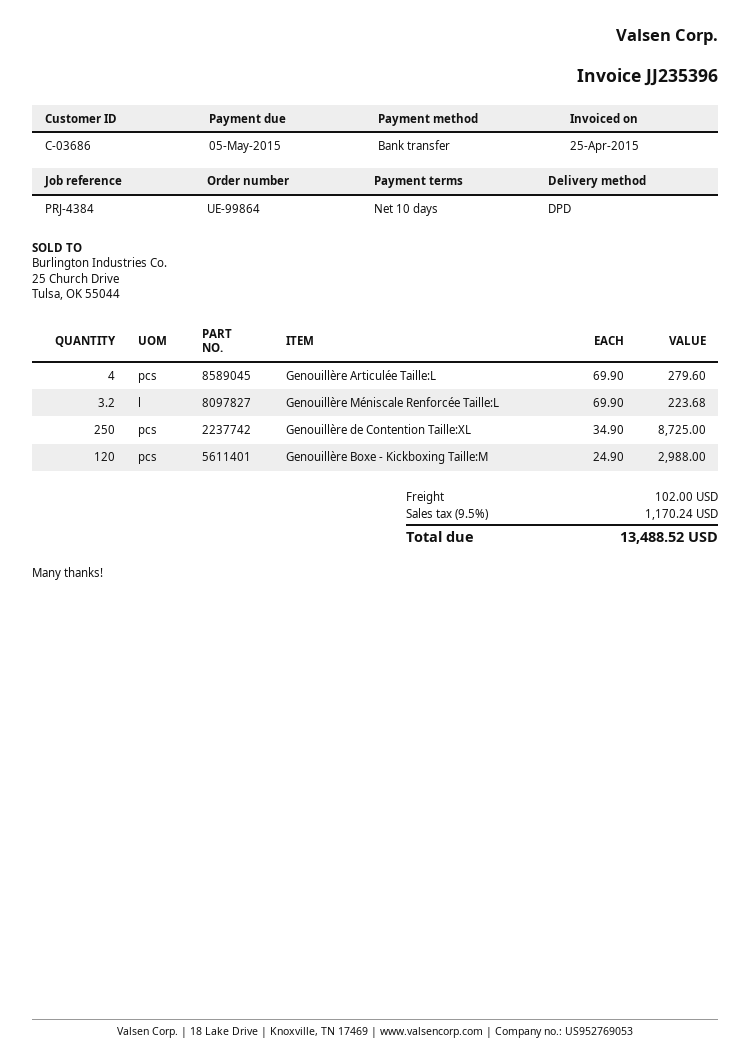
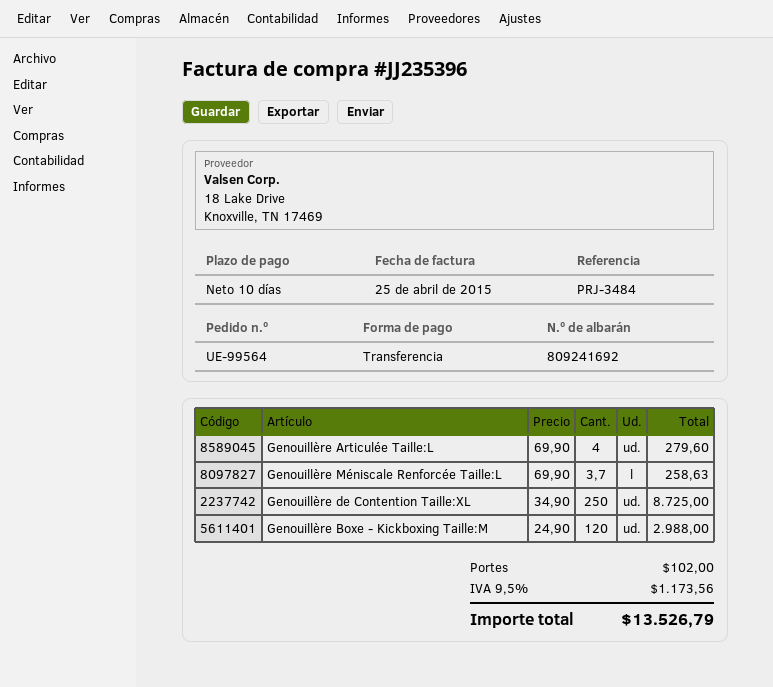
order number: UE-99864 -> UE-99564
reference: PRJ-4384 -> PRJ-3484
Genouillère Méniscale Renforcée Taille:L: 3.2 x 69.90 = 223.68 -> 3.7 x 69.90 = 258.63
tax: 9.5% = 1170.24 -> 9.5% = 1173.56
total: 13488.52 -> 13526.79

